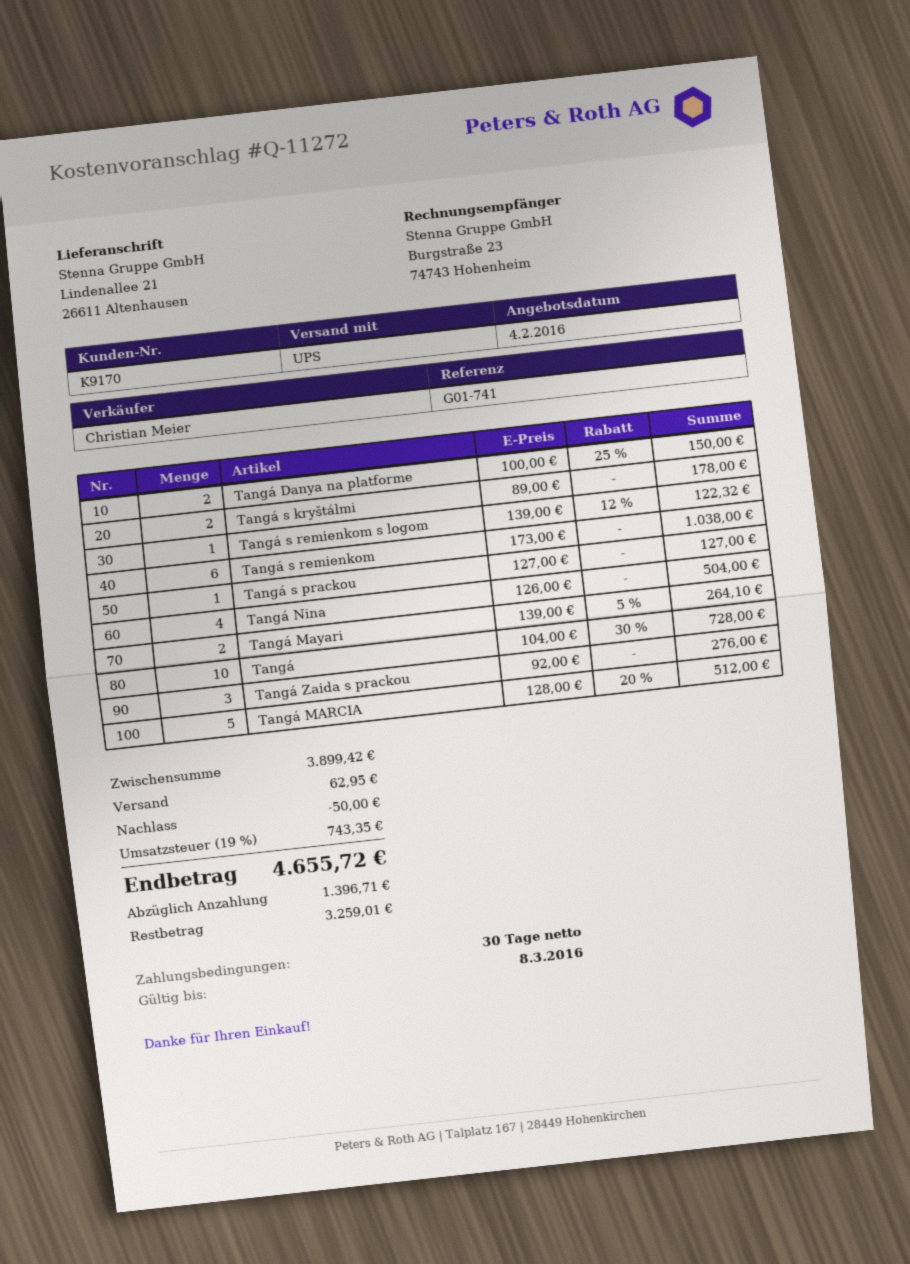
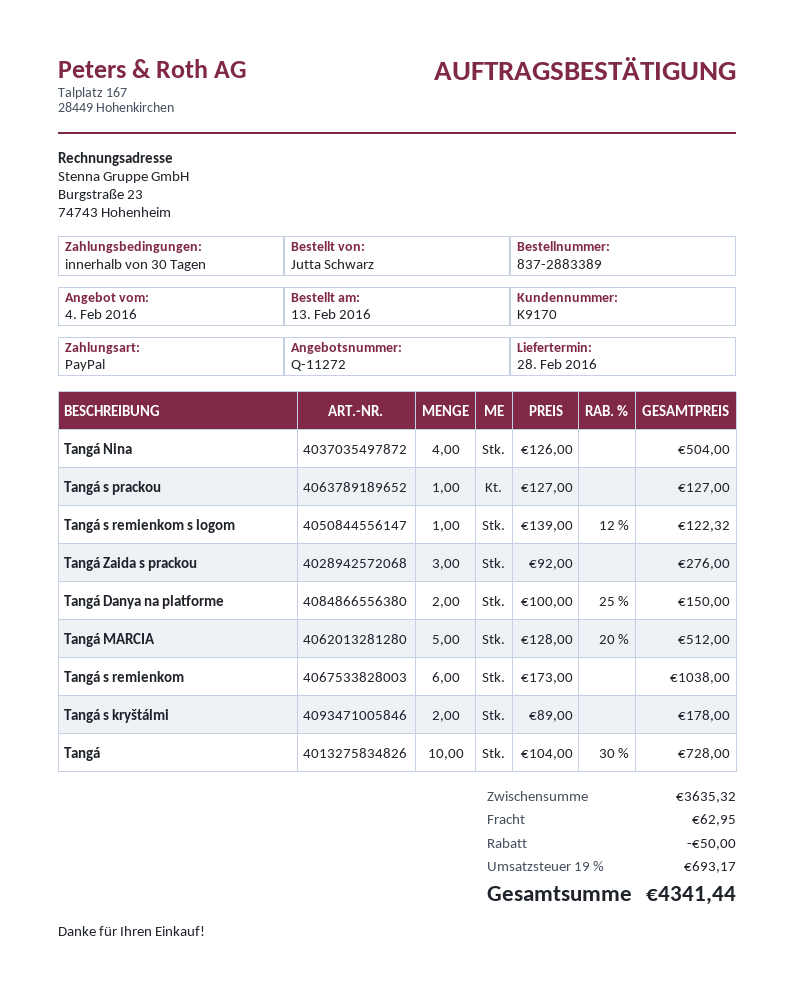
Tangá Mayari: 2 x 139.00 - 5% = 264.10 -> none
subtotal: 3899.42 -> 3635.32
tax: 19% = 743.35 -> 19% = 693.17
total: 4655.72 -> 4341.44

